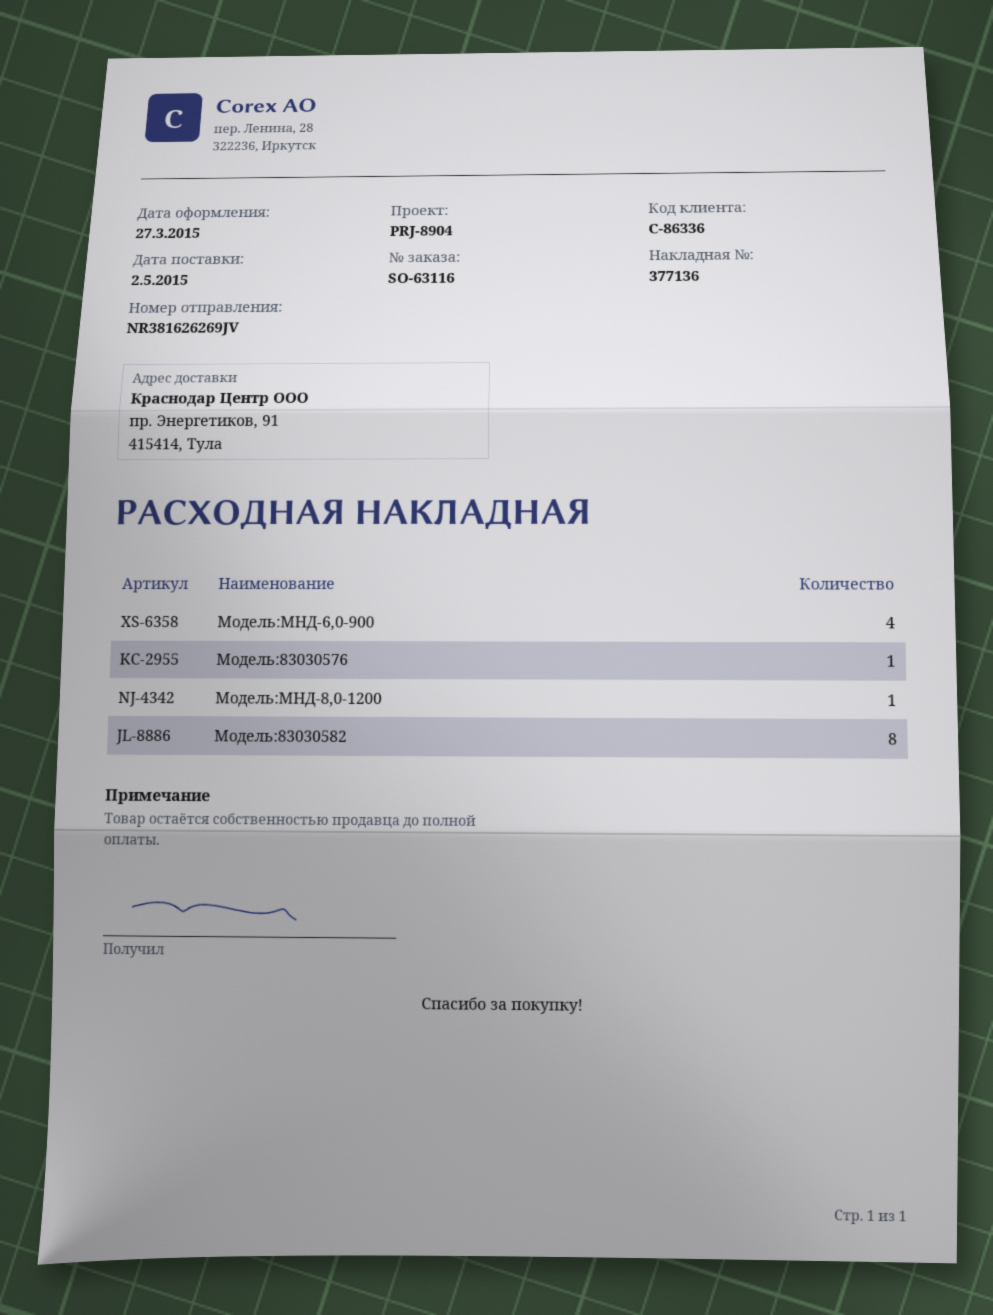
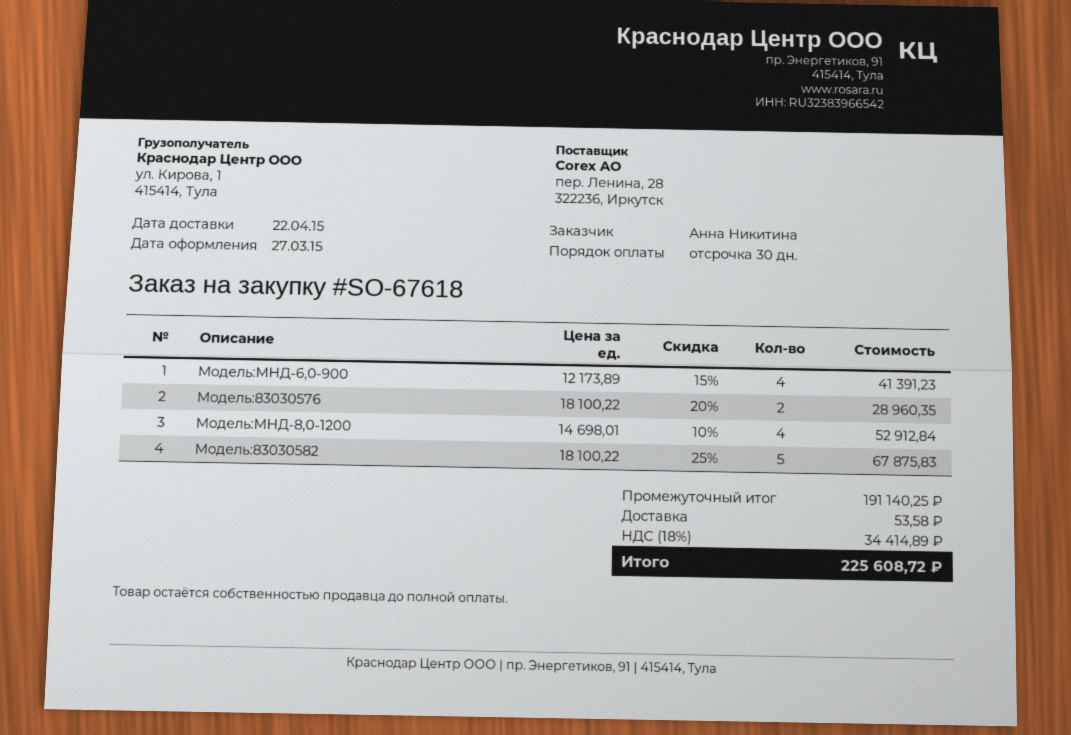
order number: SO-63116 -> SO-67618
delivery date: 2015-05-02 -> 2015-04-22
ship to: пр. Энергетиков, 91, 415414, Тула -> ул. Кирова, 1, 415414, Тула
Модель:83030576: 1 -> 2
Модель:МНД-8,0-1200: 1 -> 4
Модель:83030582: 8 -> 5

